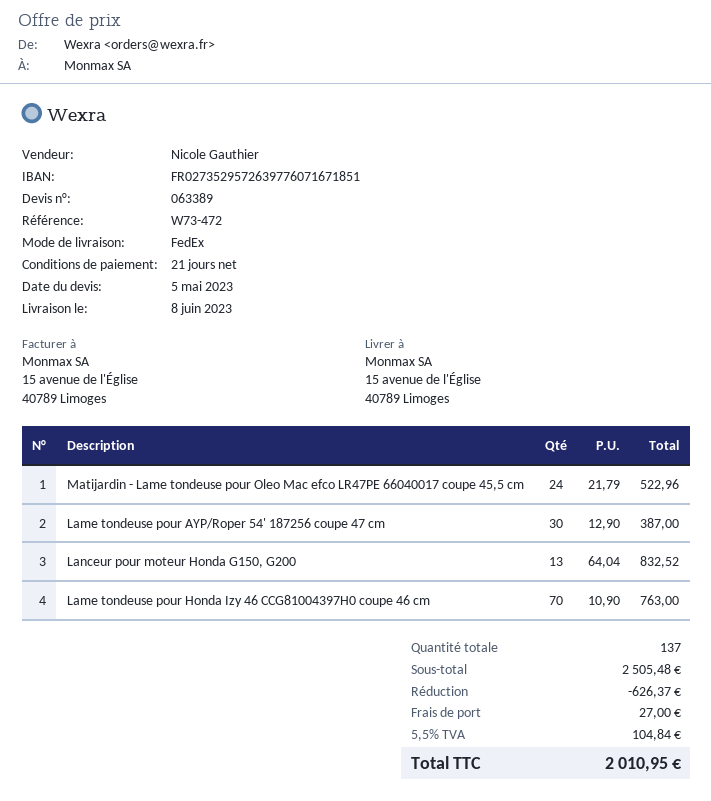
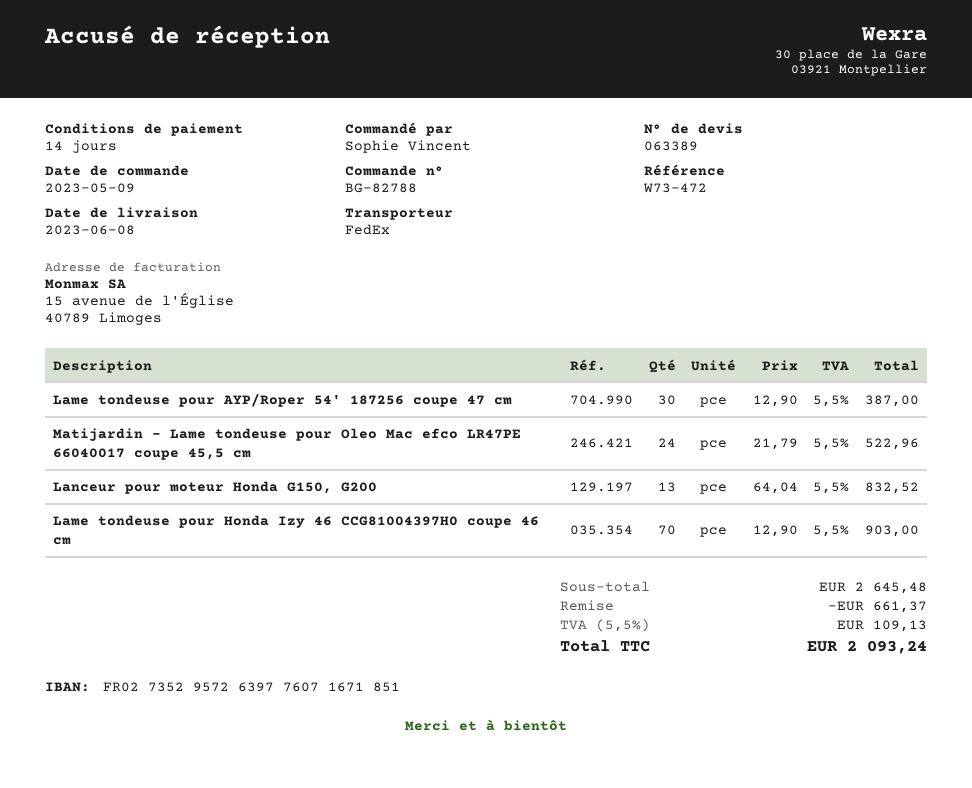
payment terms: 21 days -> 14 days
Lame tondeuse pour Honda Izy 46 CCG81004397H0 coupe 46 cm: 70 x 10.90 = 763.00 -> 70 x 12.90 = 903.00
subtotal: 2505.48 -> 2645.48
discount: 626.37 -> 661.37
shipping: 27.00 -> none
tax: 5.5% = 104.84 -> 5.5% = 109.13
total: 2010.95 -> 2093.24

